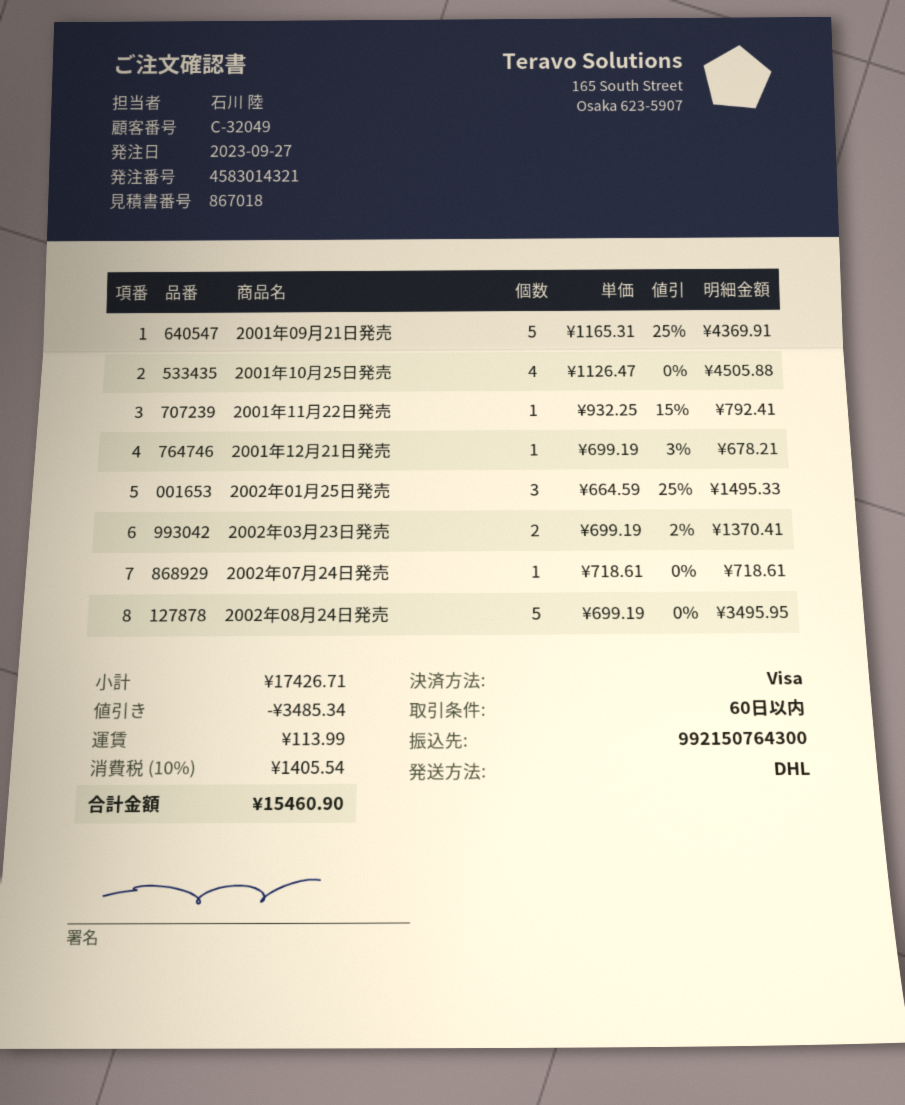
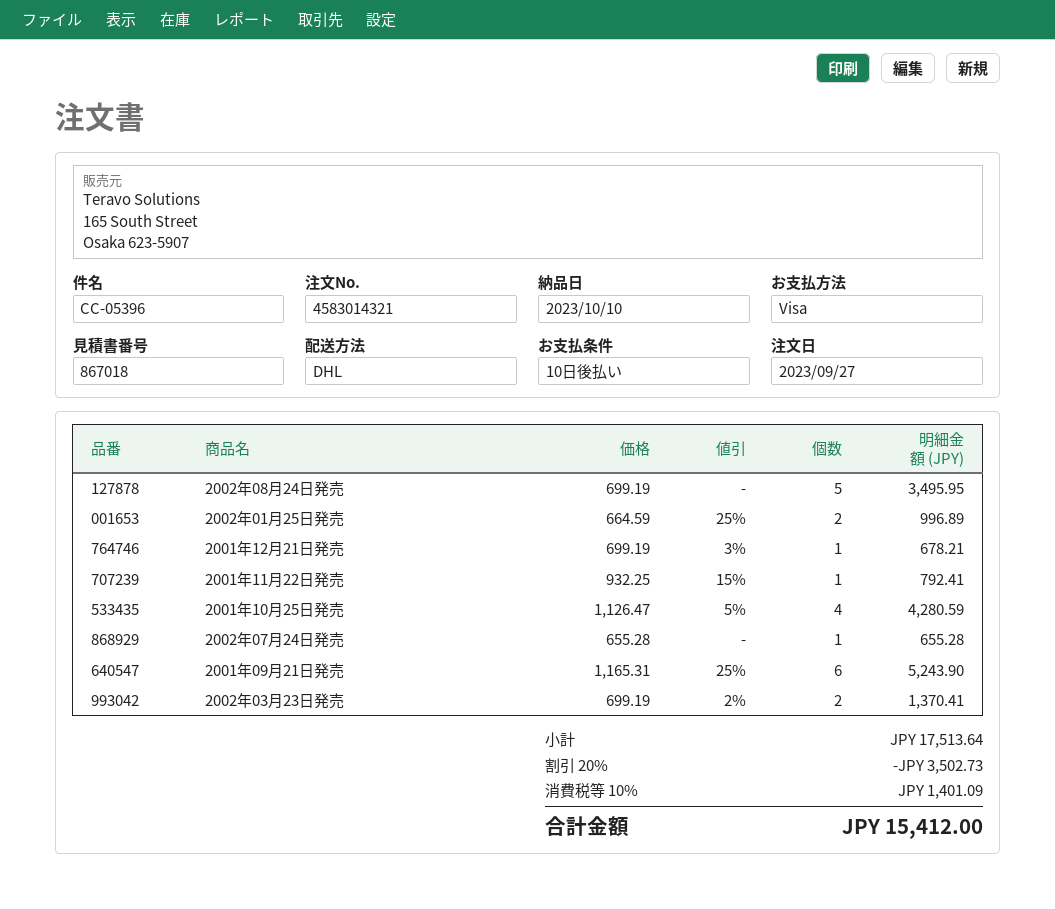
payment terms: 60 days -> 10 days
2001年09月21日発売: 5 x 1165.31 - 25% = 4369.91 -> 6 x 1165.31 - 25% = 5243.90
2001年10月25日発売: 4 x 1126.47 = 4505.88 -> 4 x 1126.47 - 5% = 4280.59
2002年01月25日発売: 3 x 664.59 - 25% = 1495.33 -> 2 x 664.59 - 25% = 996.89
2002年07月24日発売: 1 x 718.61 = 718.61 -> 1 x 655.28 = 655.28
subtotal: 17426.71 -> 17513.64
discount: 3485.34 -> 3502.73
shipping: 113.99 -> none
tax: 10% = 1405.54 -> 10% = 1401.09
total: 15460.90 -> 15412.00

